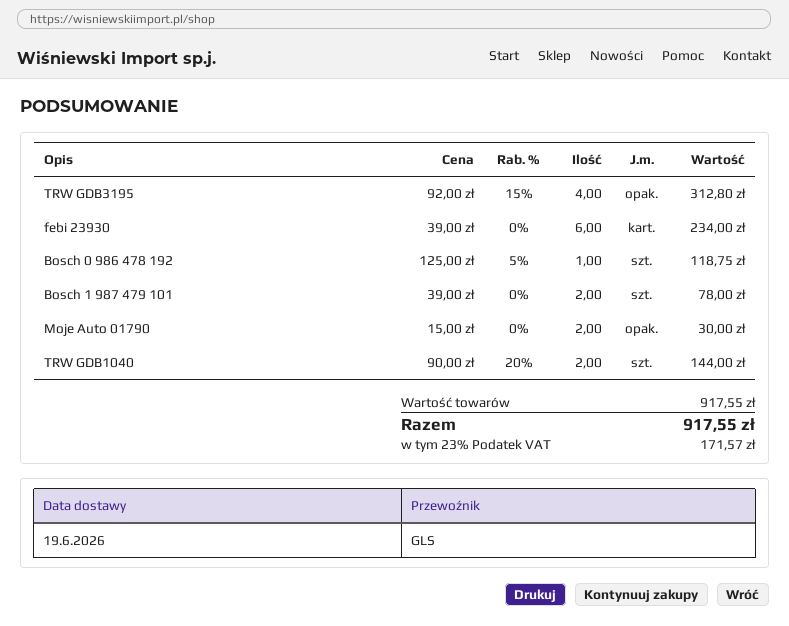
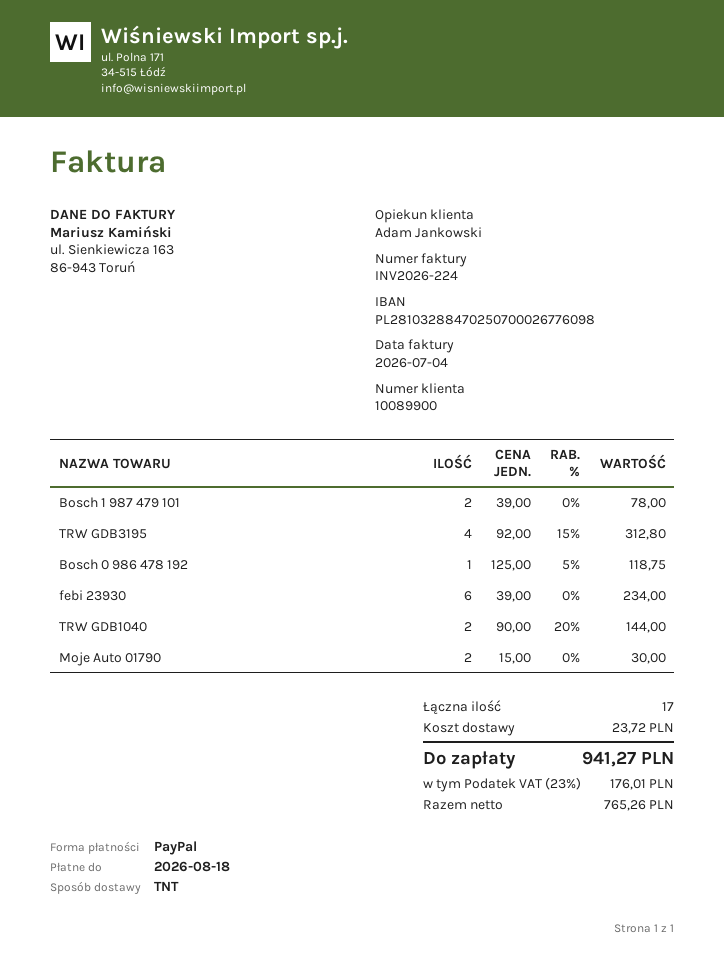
shipping method: GLS -> TNT
shipping: none -> 23.72
tax: 23% = 171.57 -> 23% = 176.01
total: 917.55 -> 941.27

